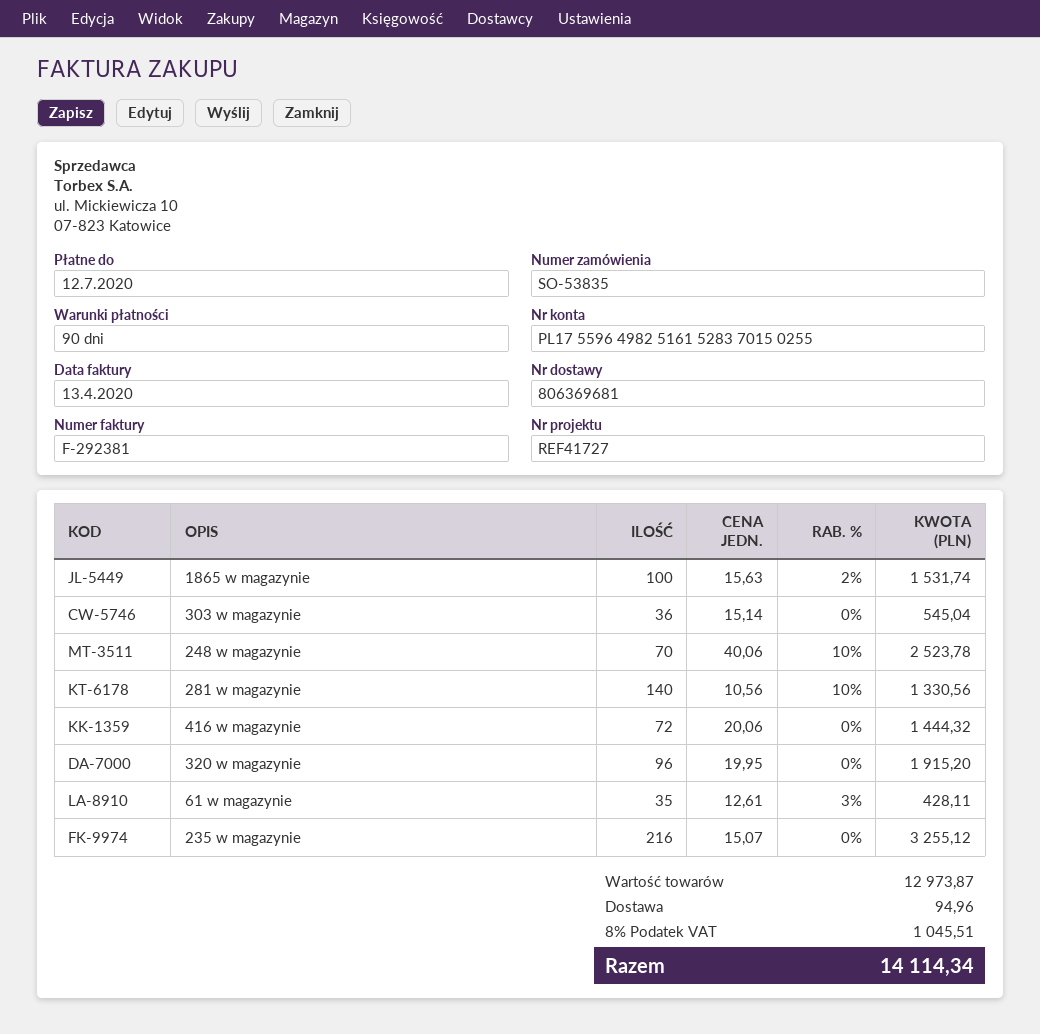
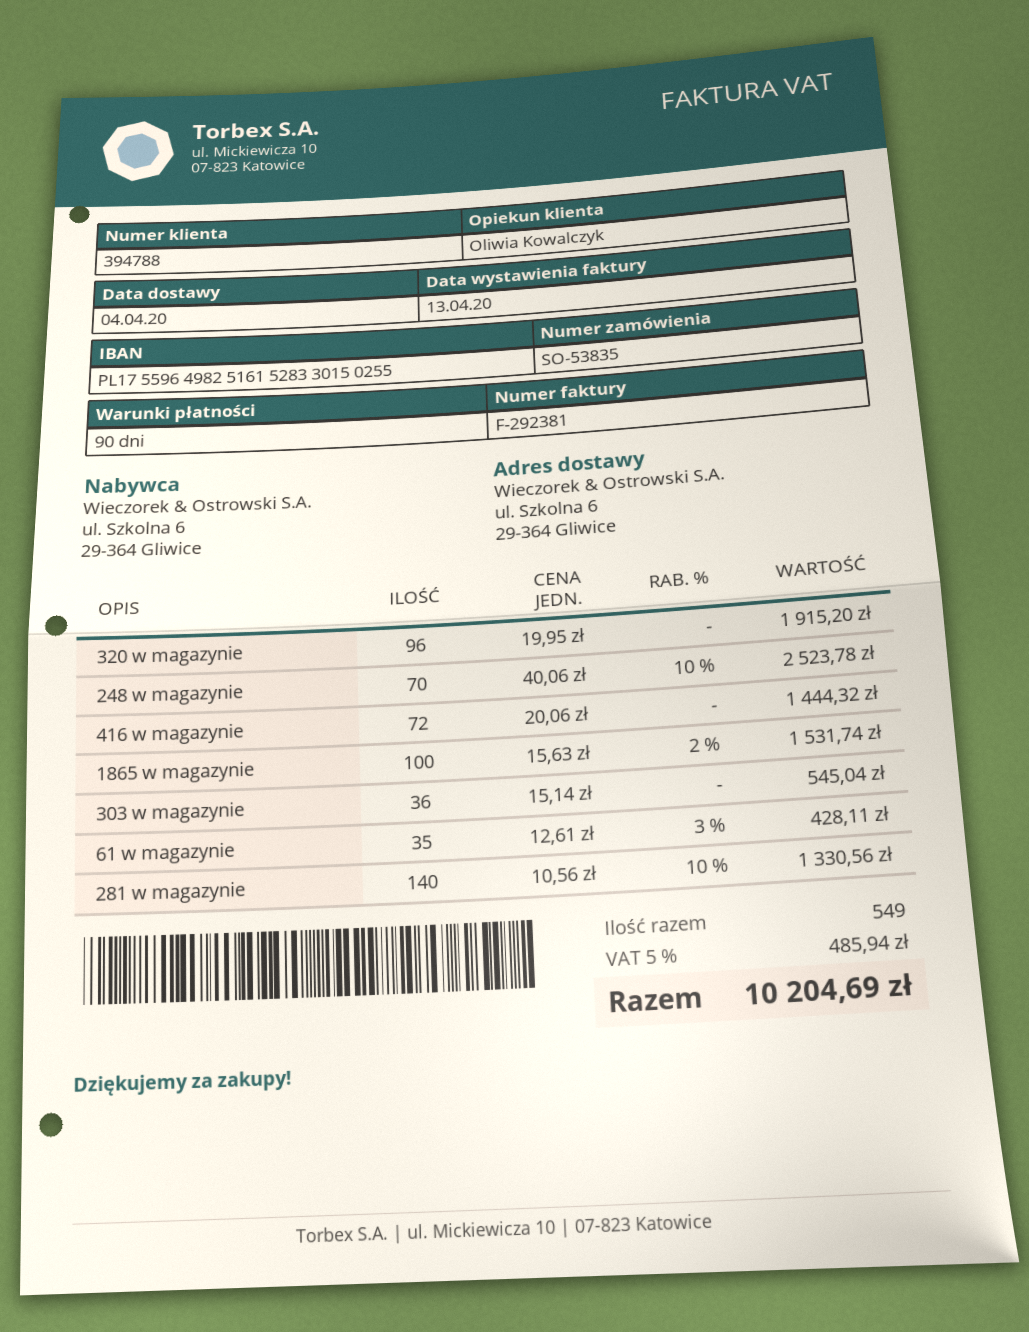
bank account: PL17559649825161528370150255 -> PL17559649825161528330150255
235 w magazynie: 216 x 15.07 = 3255.12 -> none
shipping: 94.96 -> none
tax: 8% = 1045.51 -> 5% = 485.94
total: 14114.34 -> 10204.69

